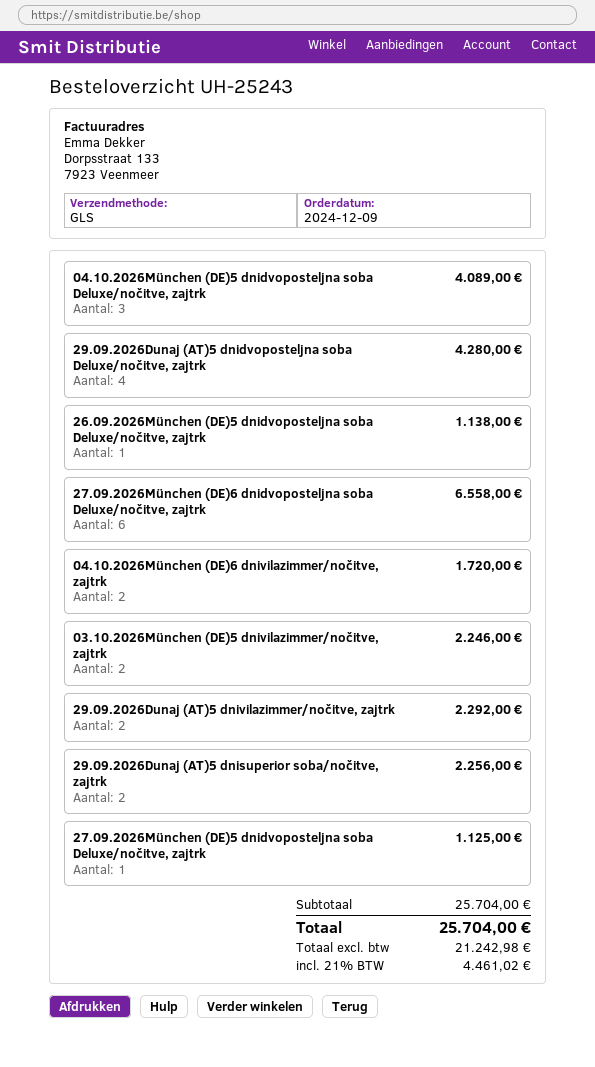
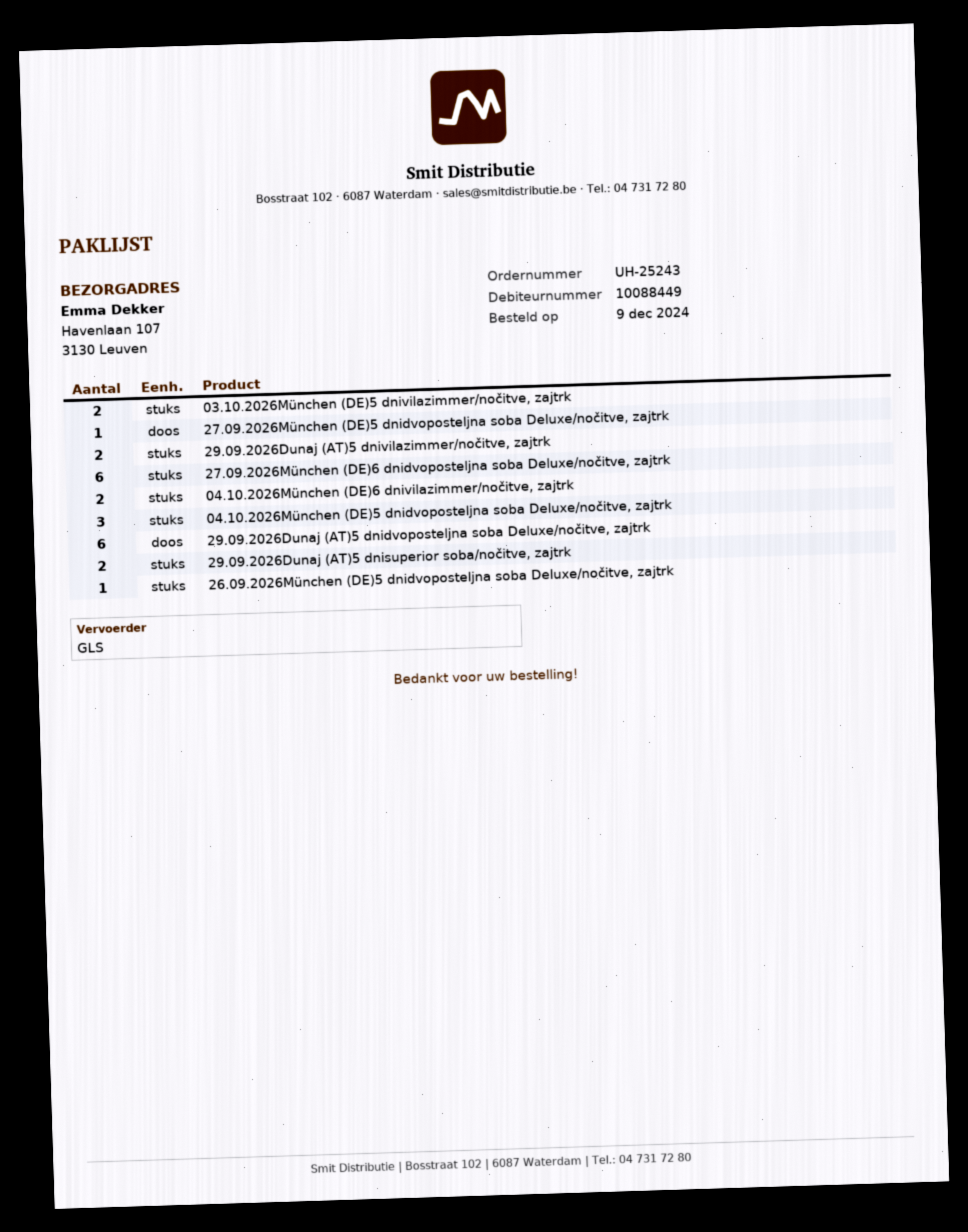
29.09.2026Dunaj (AT)5 dnidvoposteljna soba Deluxe/nočitve, zajtrk: 4 -> 6

